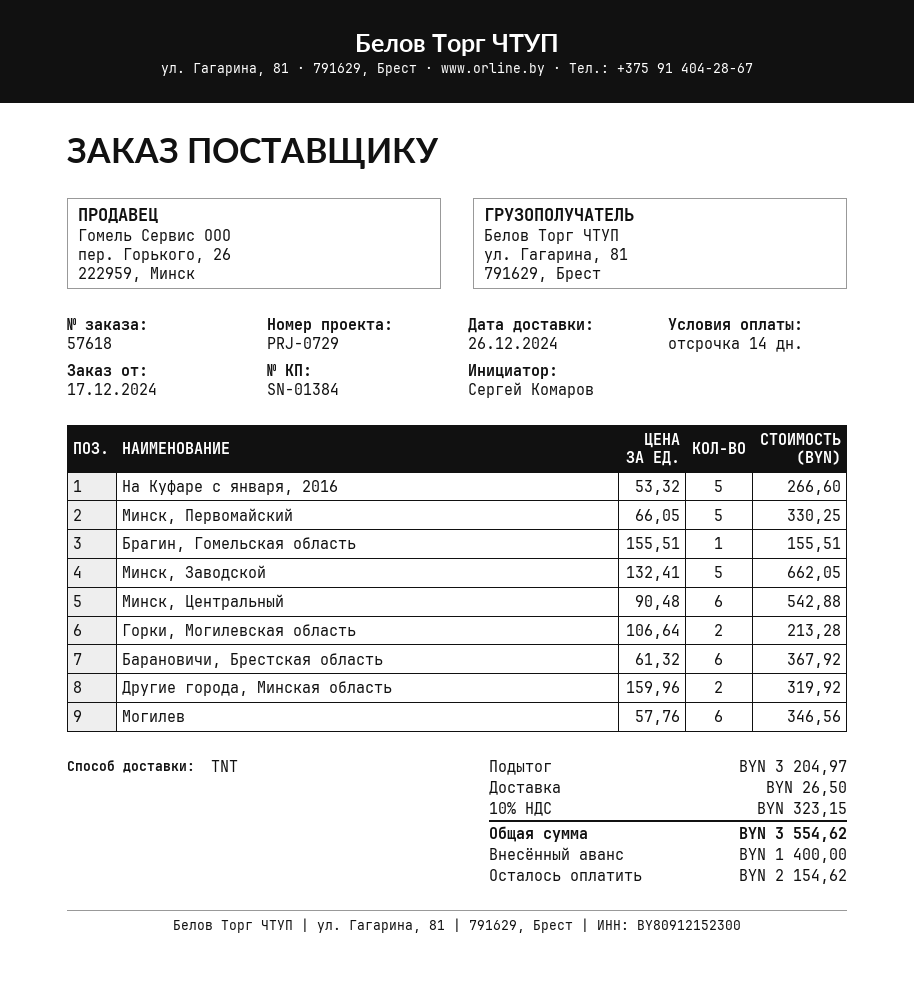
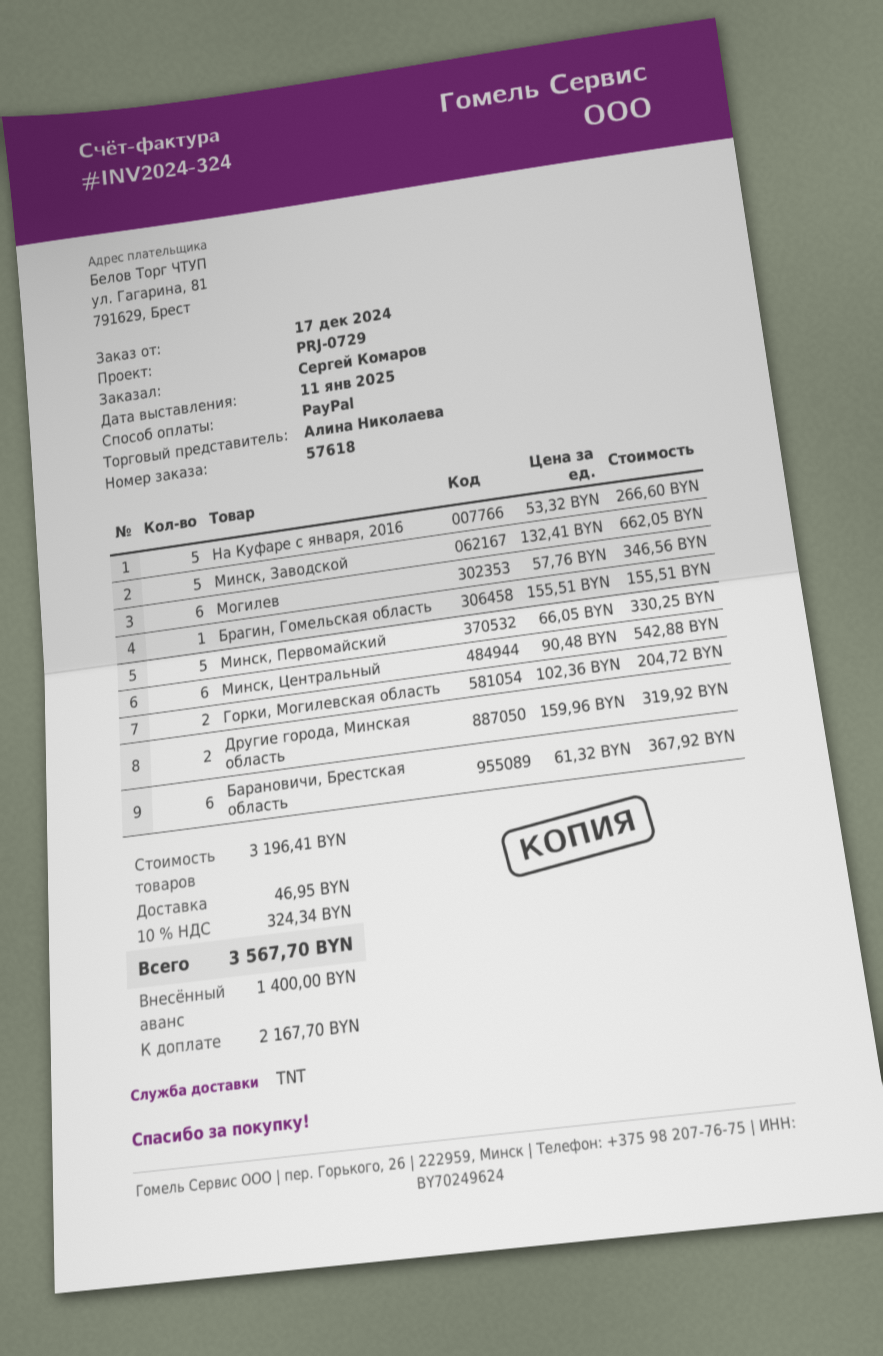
Горки, Могилевская область: 2 x 106.64 = 213.28 -> 2 x 102.36 = 204.72
subtotal: 3204.97 -> 3196.41
shipping: 26.50 -> 46.95
tax: 10% = 323.15 -> 10% = 324.34
total: 3554.62 -> 3567.70
balance: 2154.62 -> 2167.70

